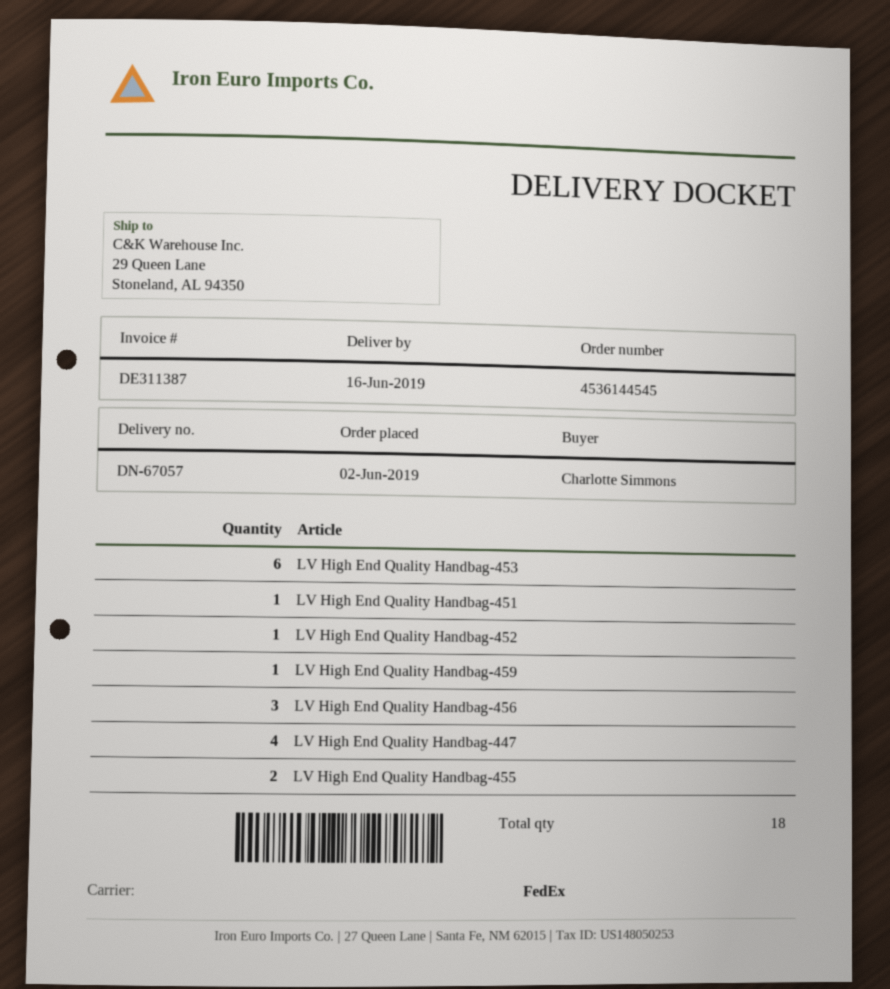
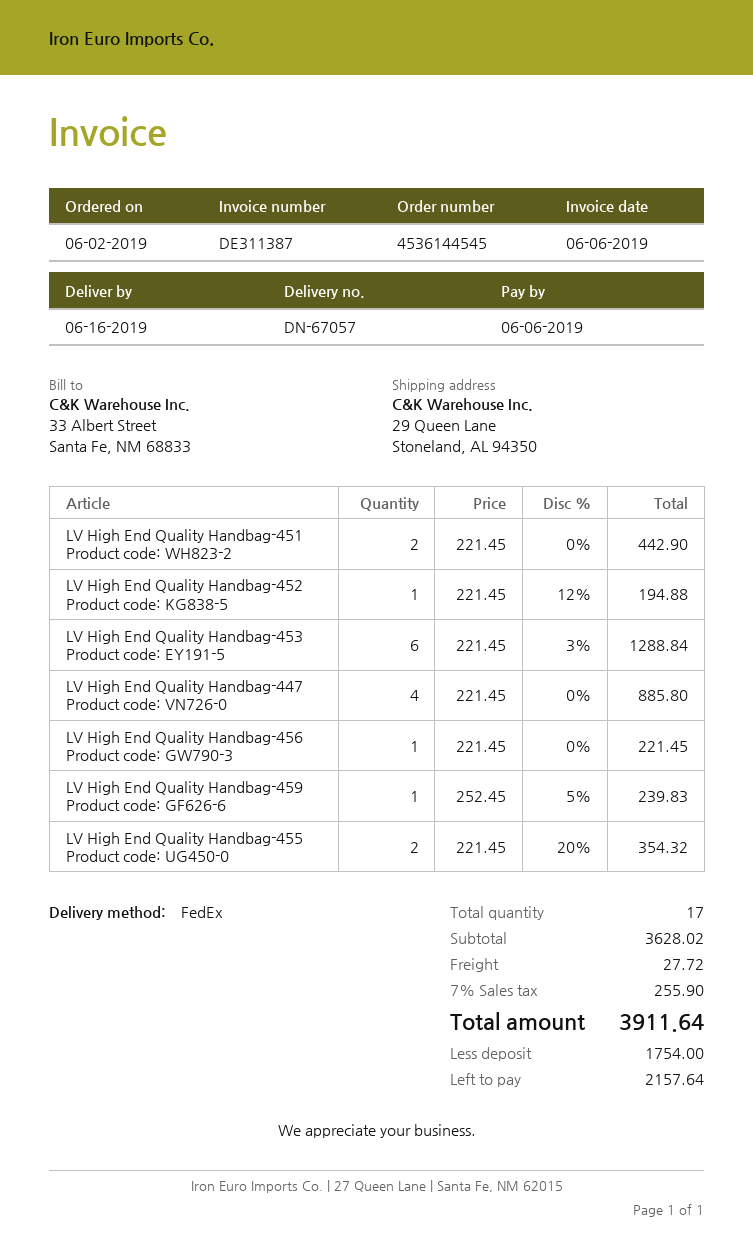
LV High End Quality Handbag-451: 1 -> 2
LV High End Quality Handbag-456: 3 -> 1
total quantity: 18 -> 17

